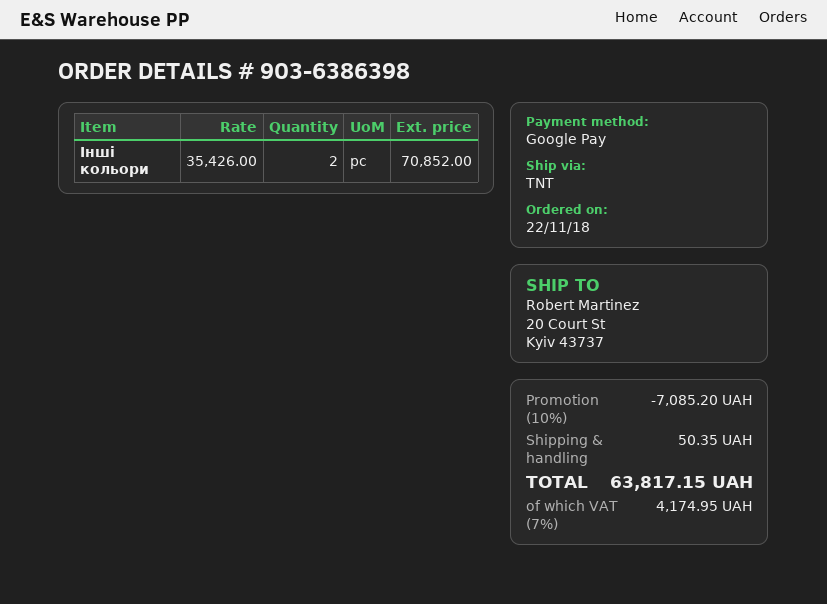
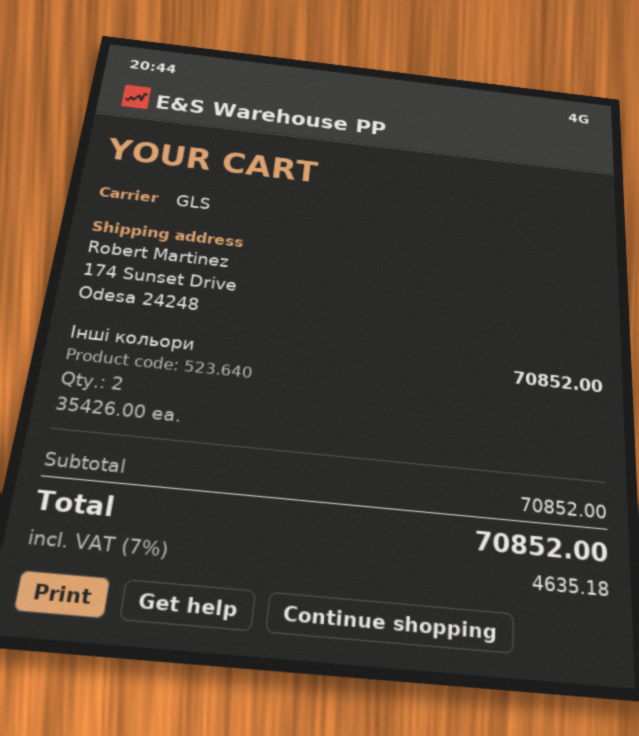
shipping method: TNT -> GLS
ship to: 20 Court St, Kyiv 43737 -> 174 Sunset Drive, Odesa 24248
discount: 10% = 7085.20 -> none
shipping: 50.35 -> none
tax: 7% = 4174.95 -> 7% = 4635.18
total: 63817.15 -> 70852.00

